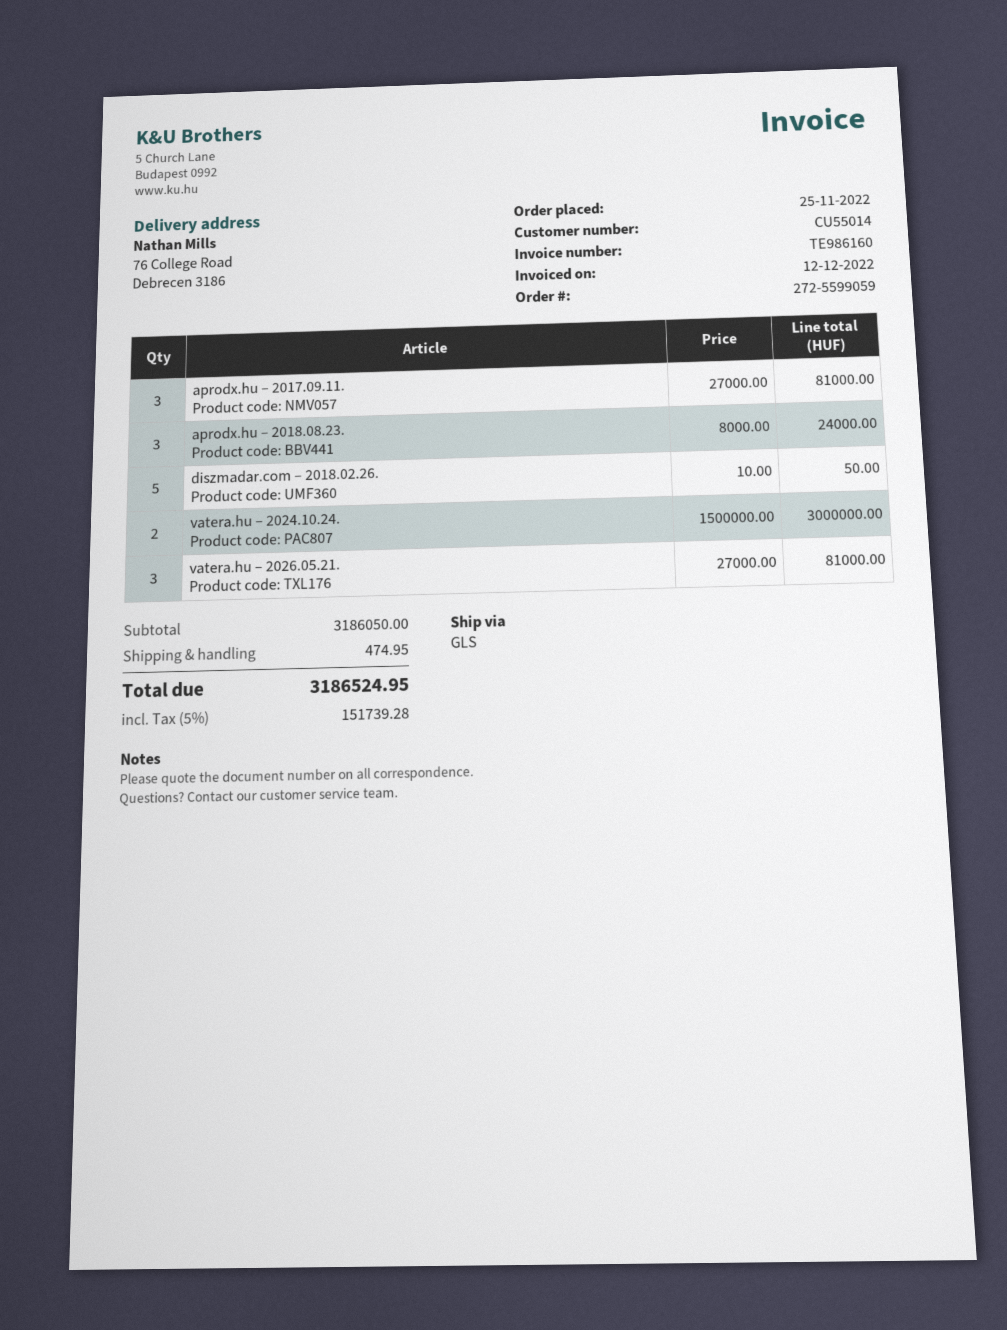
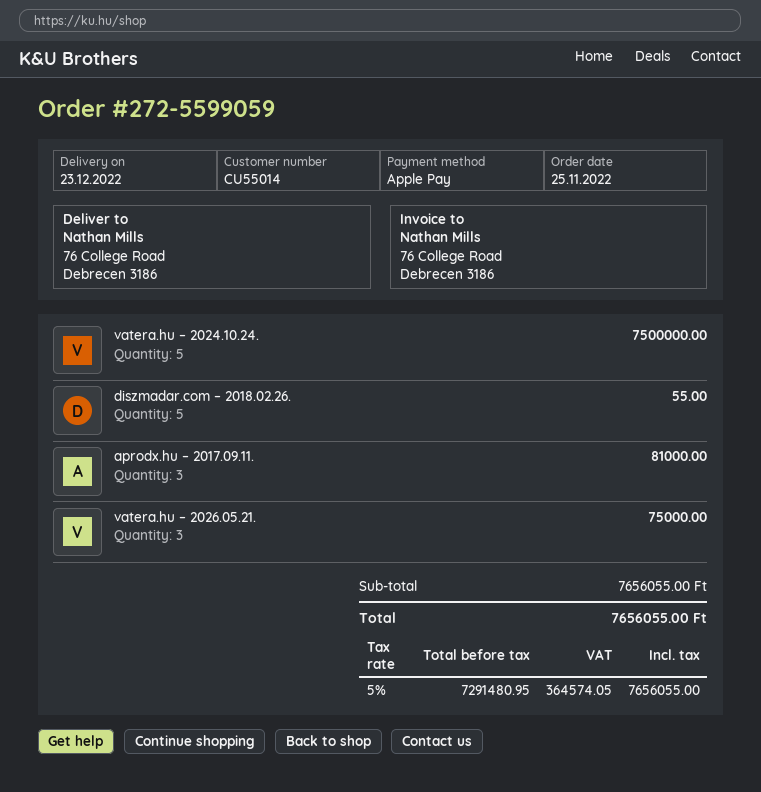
aprodx.hu – 2018.08.23.: 3 for 24000.00 -> none
diszmadar.com – 2018.02.26.: 5 for 50.00 -> 5 for 55.00
vatera.hu – 2024.10.24.: 2 for 3000000.00 -> 5 for 7500000.00
vatera.hu – 2026.05.21.: 3 for 81000.00 -> 3 for 75000.00
subtotal: 3186050.00 -> 7656055.00
shipping: 474.95 -> none
tax: 5% = 151739.28 -> 5% = 364574.05
total: 3186524.95 -> 7656055.00

